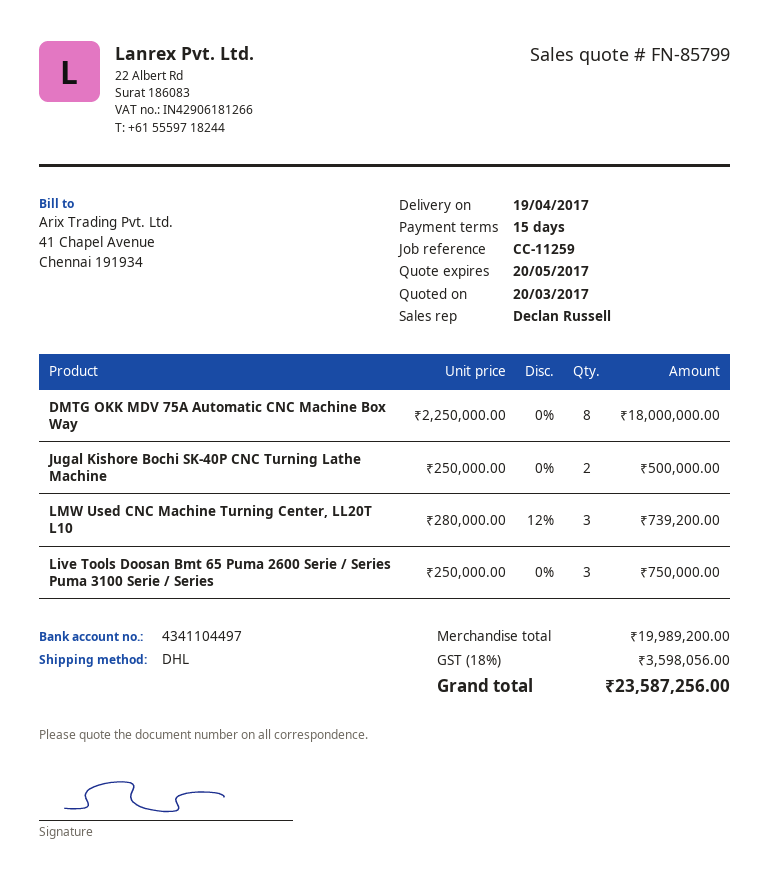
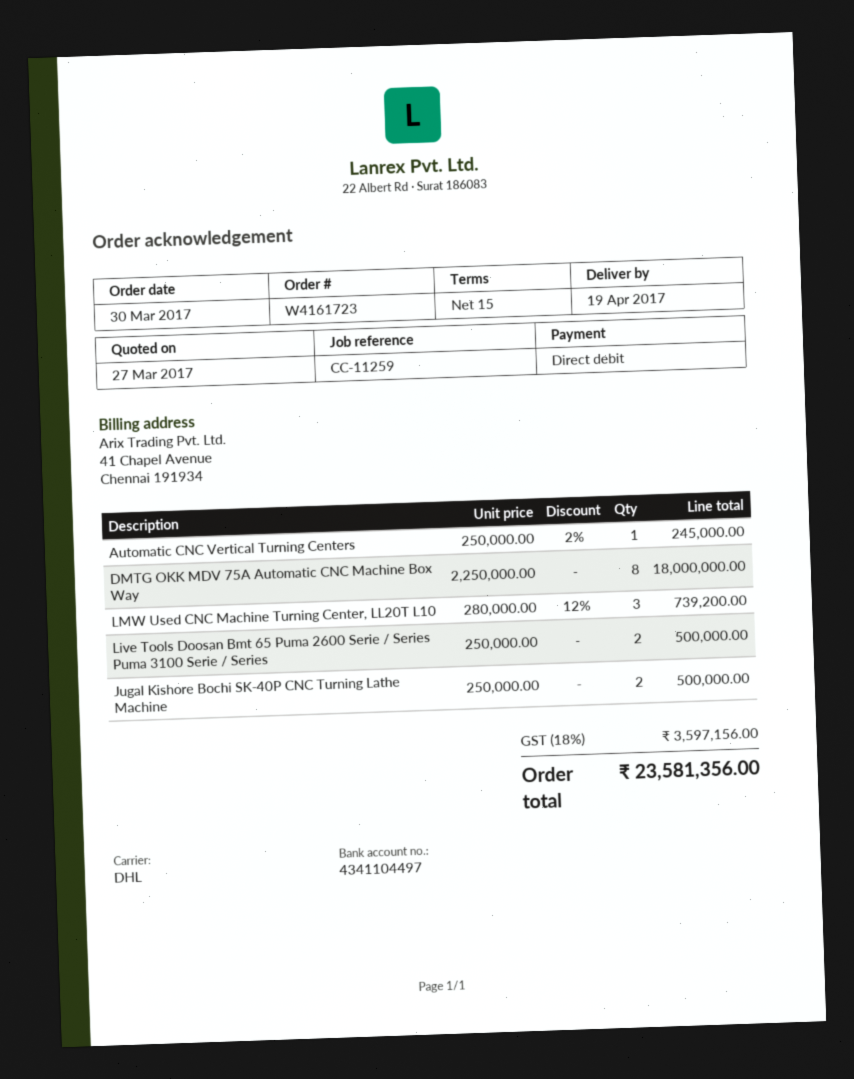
quote date: 2017-03-20 -> 2017-03-27
Live Tools Doosan Bmt 65 Puma 2600 Serie / Series Puma 3100 Serie / Series: 3 x 250000.00 = 750000.00 -> 2 x 250000.00 = 500000.00
Automatic CNC Vertical Turning Centers: none -> 1 x 250000.00 - 2% = 245000.00
tax: 18% = 3598056.00 -> 18% = 3597156.00
total: 23587256.00 -> 23581356.00

